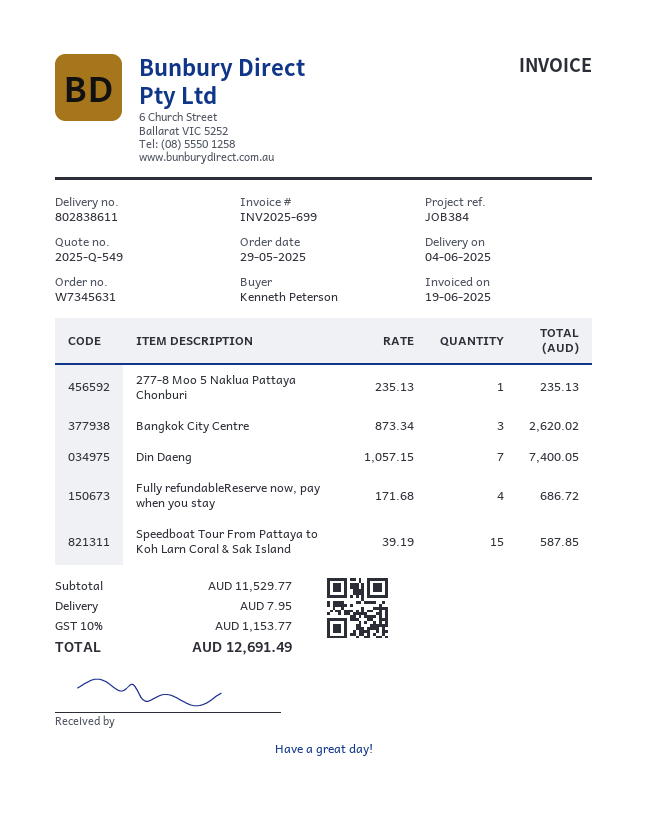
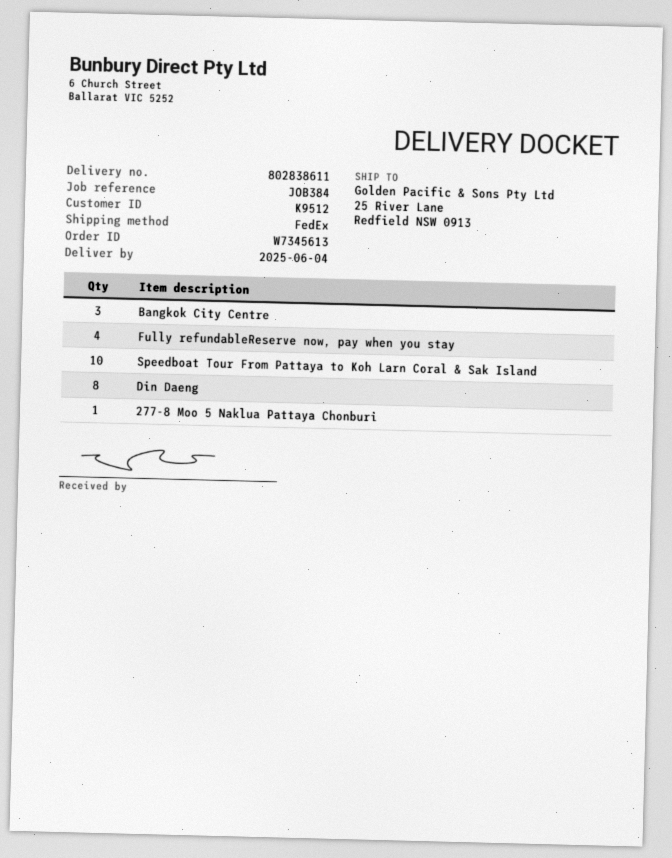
order number: W7345631 -> W7345613
Din Daeng: 7 -> 8
Speedboat Tour From Pattaya to Koh Larn Coral & Sak Island: 15 -> 10

